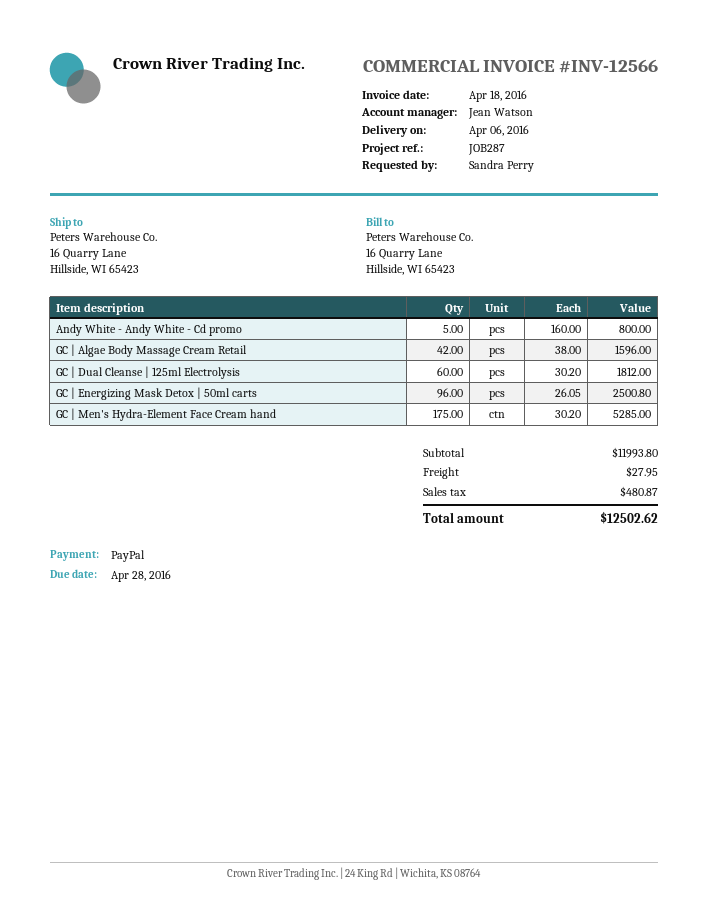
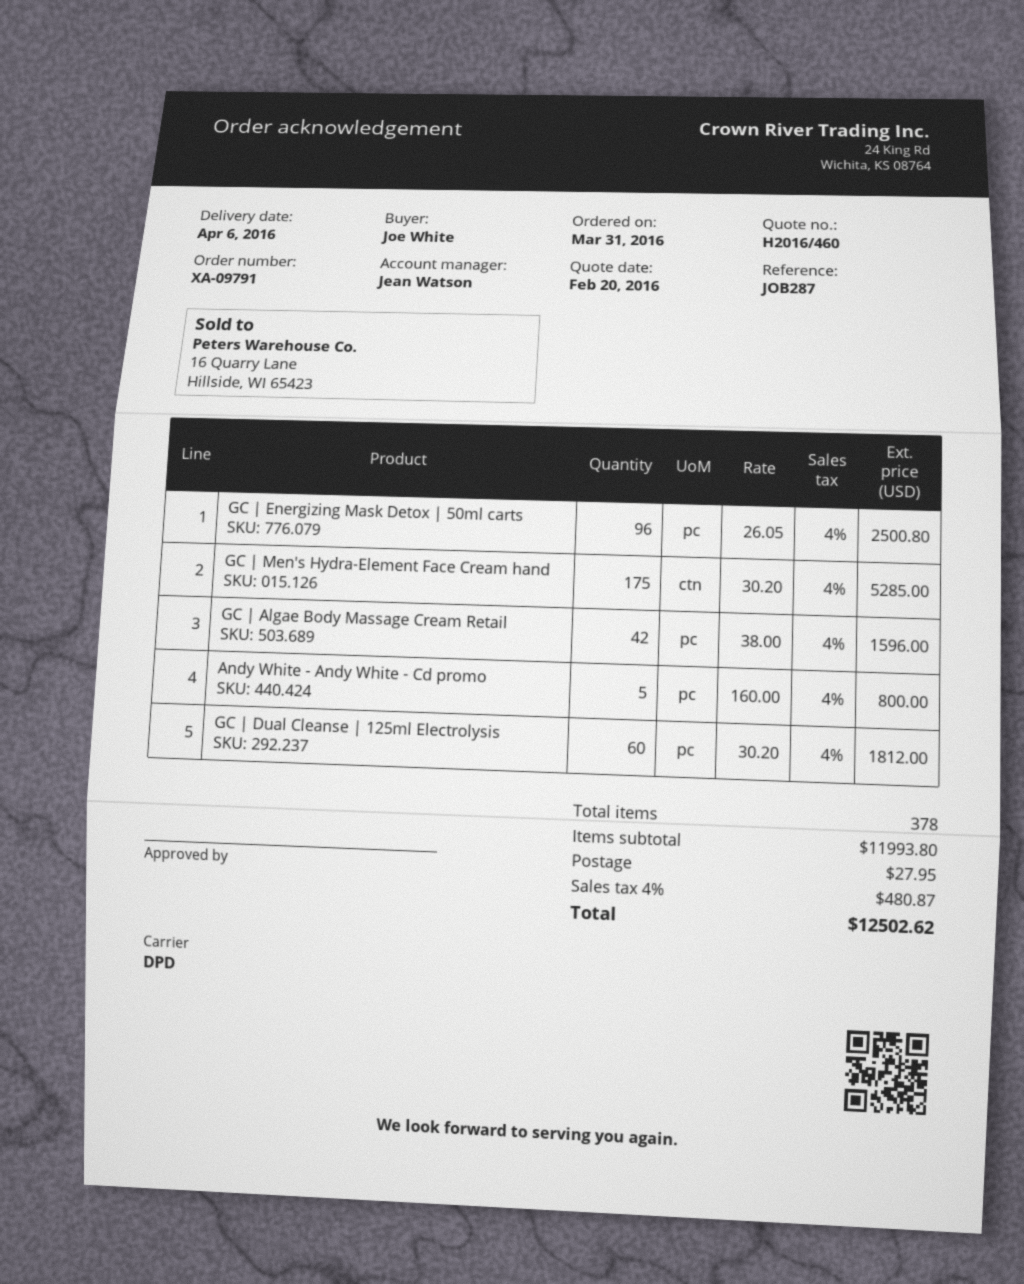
ordered by: Sandra Perry -> Joe White

